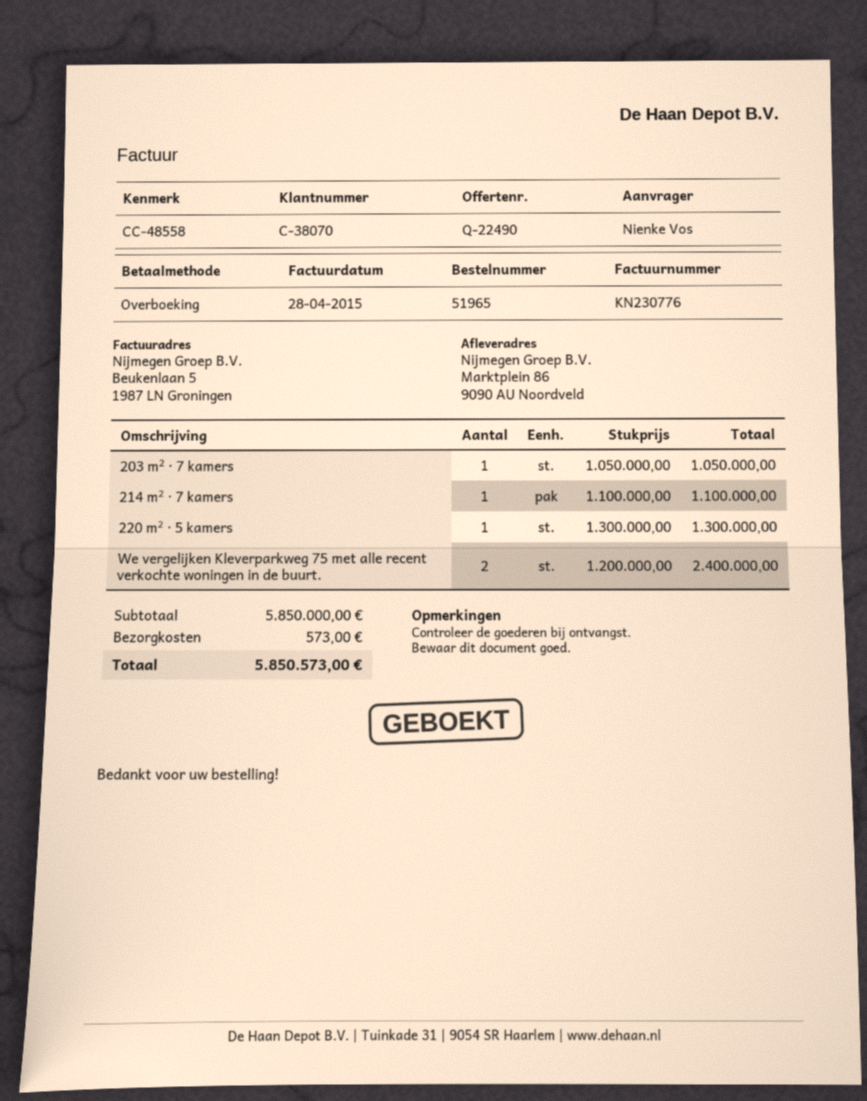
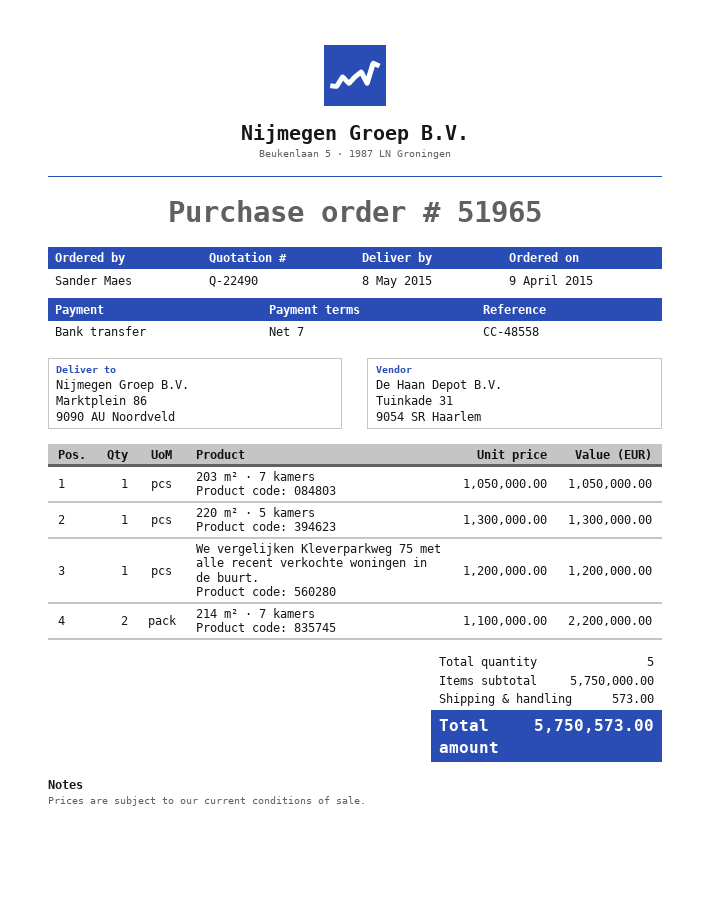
ordered by: Nienke Vos -> Sander Maes
214 m² · 7 kamers: 1 x 1100000.00 = 1100000.00 -> 2 x 1100000.00 = 2200000.00
We vergelijken Kleverparkweg 75 met alle recent verkochte woningen in de buurt.: 2 x 1200000.00 = 2400000.00 -> 1 x 1200000.00 = 1200000.00
subtotal: 5850000.00 -> 5750000.00
total: 5850573.00 -> 5750573.00

